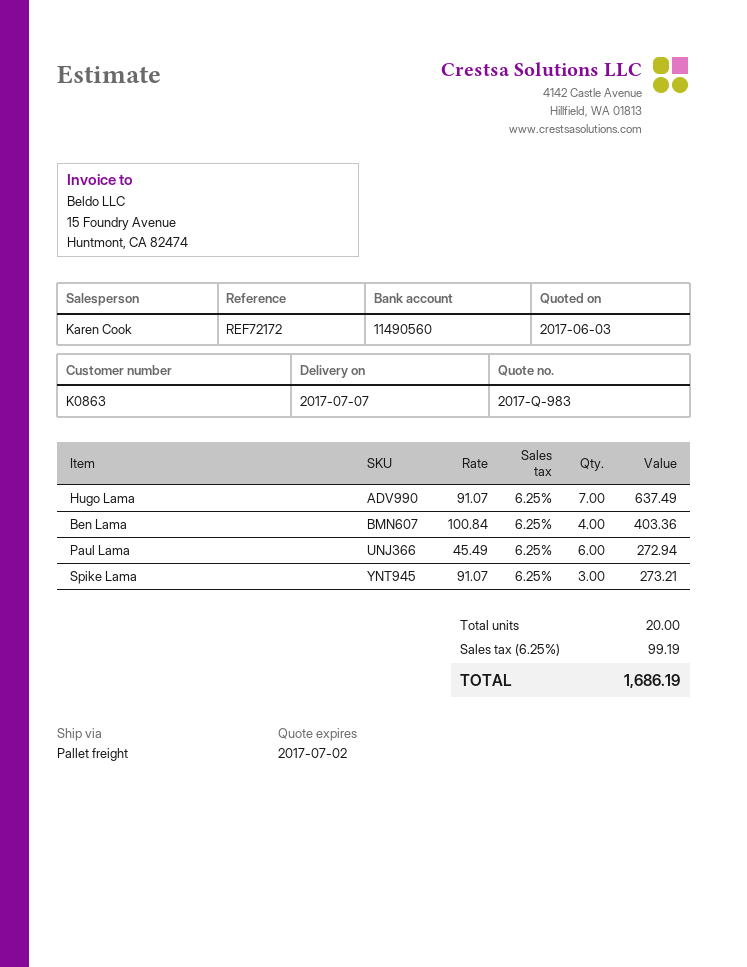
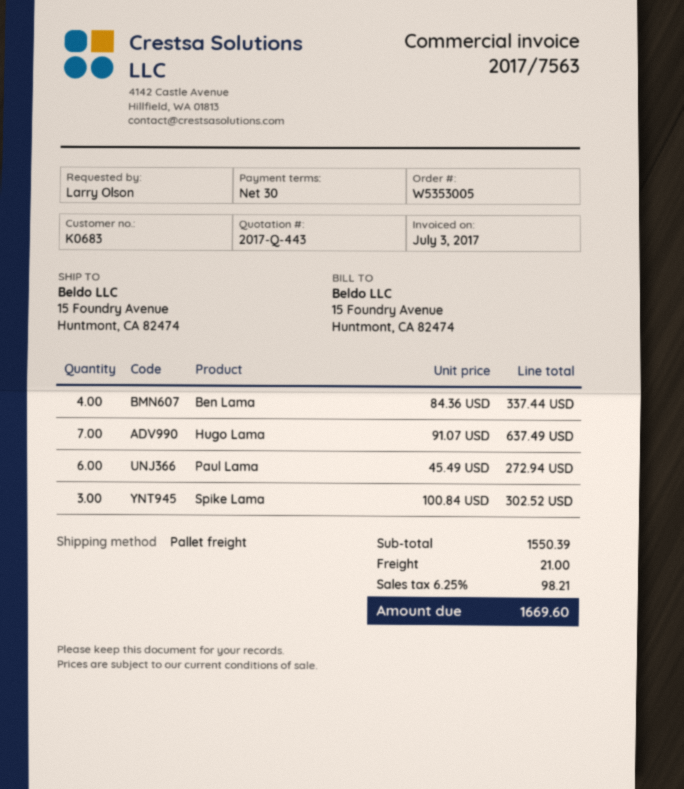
quote number: 2017-Q-983 -> 2017-Q-443
customer number: K0863 -> K0683
Ben Lama: 4 x 100.84 = 403.36 -> 4 x 84.36 = 337.44
Spike Lama: 3 x 91.07 = 273.21 -> 3 x 100.84 = 302.52
shipping: none -> 21.00
tax: 6.25% = 99.19 -> 6.25% = 98.21
total: 1686.19 -> 1669.60

